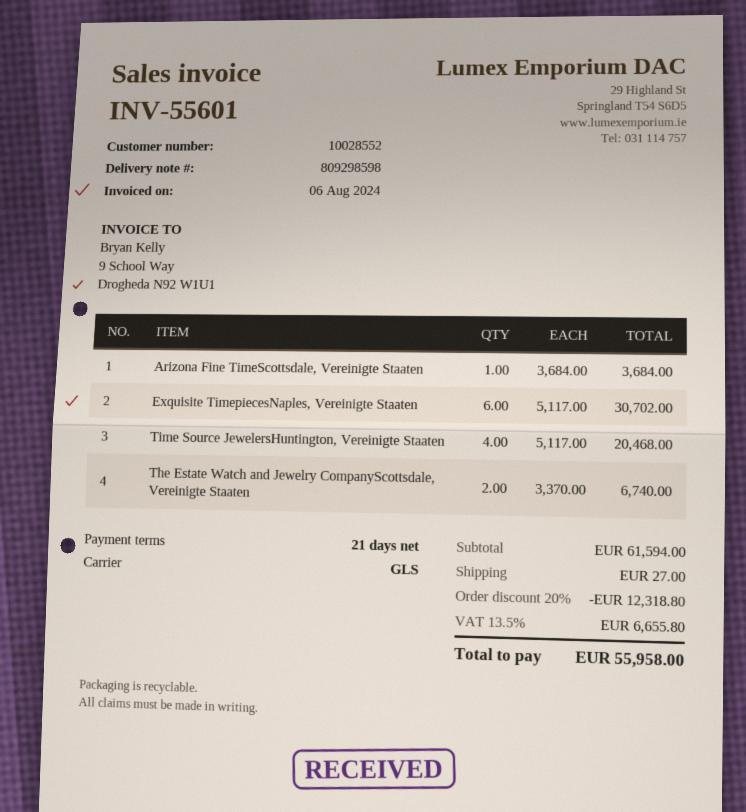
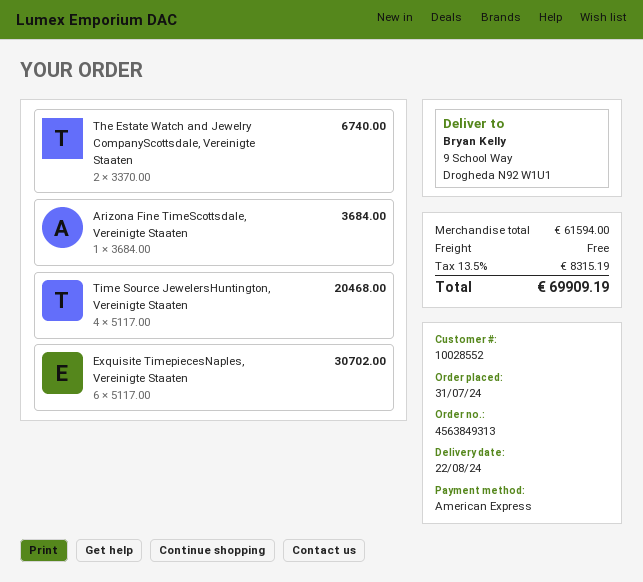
discount: 20% = 12318.80 -> none
shipping: 27.00 -> 0.00
tax: 13.5% = 6655.80 -> 13.5% = 8315.19
total: 55958.00 -> 69909.19

